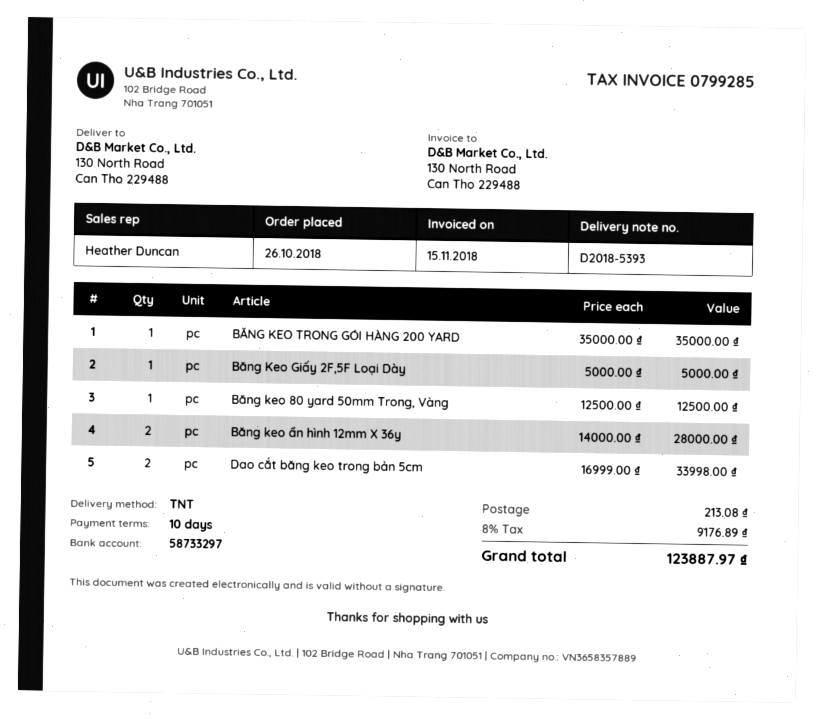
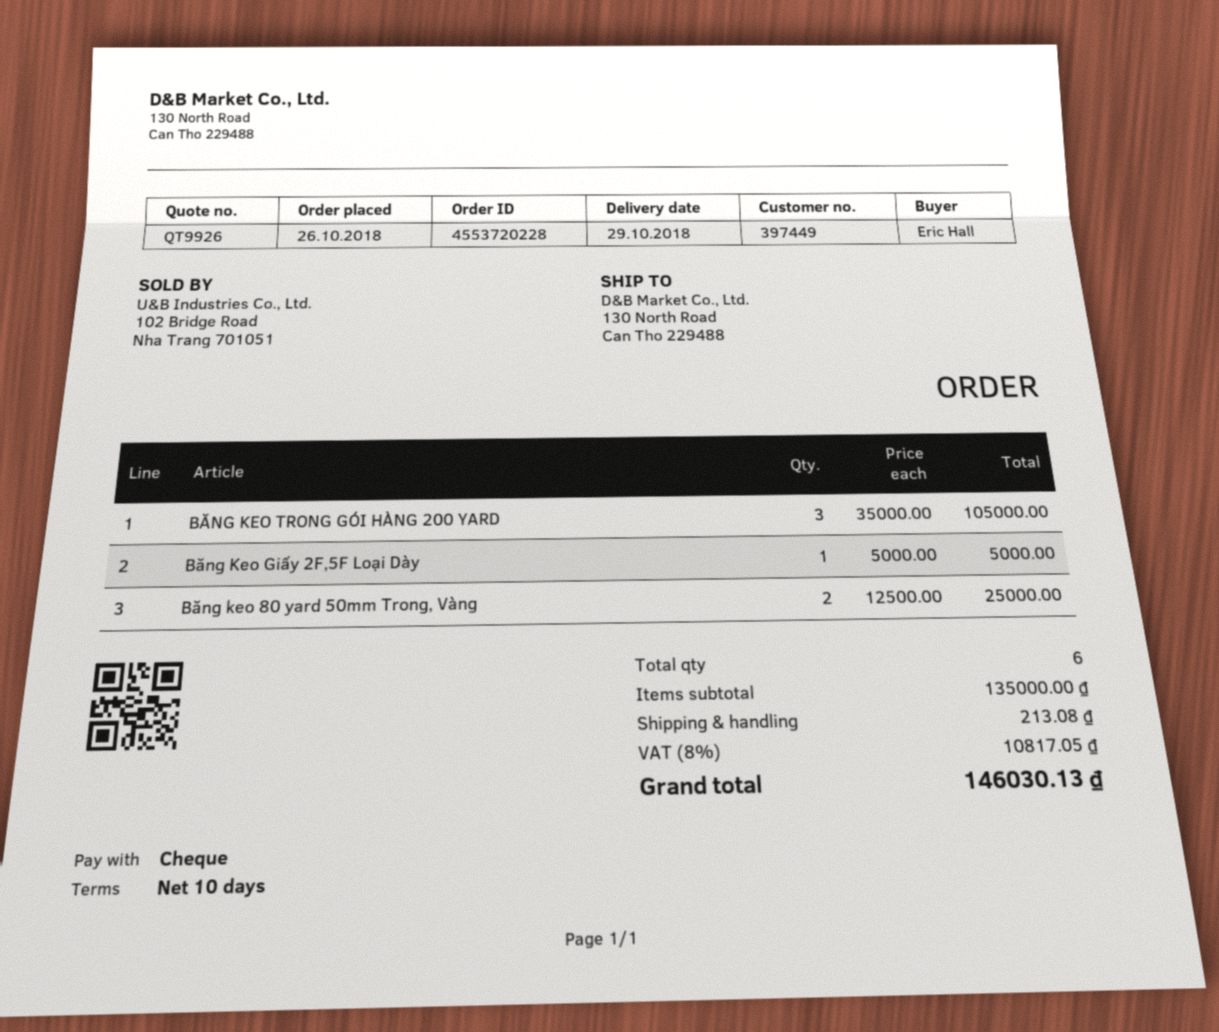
BĂNG KEO TRONG GÓI HÀNG 200 YARD: 1 x 35000.00 = 35000.00 -> 3 x 35000.00 = 105000.00
Băng keo 80 yard 50mm Trong, Vàng: 1 x 12500.00 = 12500.00 -> 2 x 12500.00 = 25000.00
Băng keo ẩn hình 12mm X 36y: 2 x 14000.00 = 28000.00 -> none
Dao cắt băng keo trong bản 5cm: 2 x 16999.00 = 33998.00 -> none
tax: 8% = 9176.89 -> 8% = 10817.05
total: 123887.97 -> 146030.13

